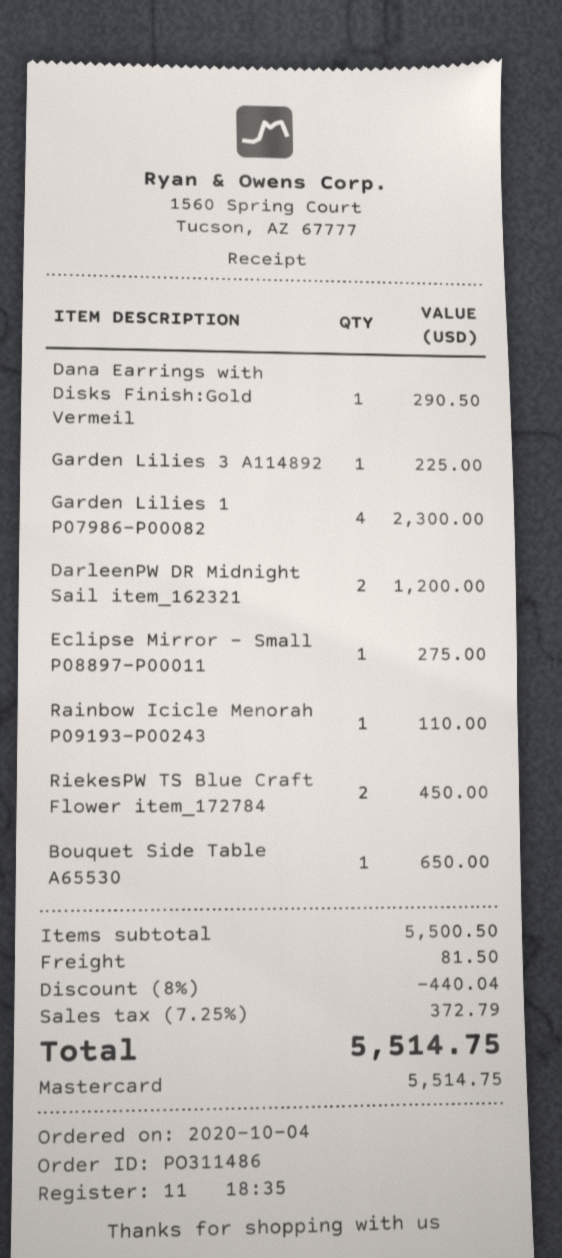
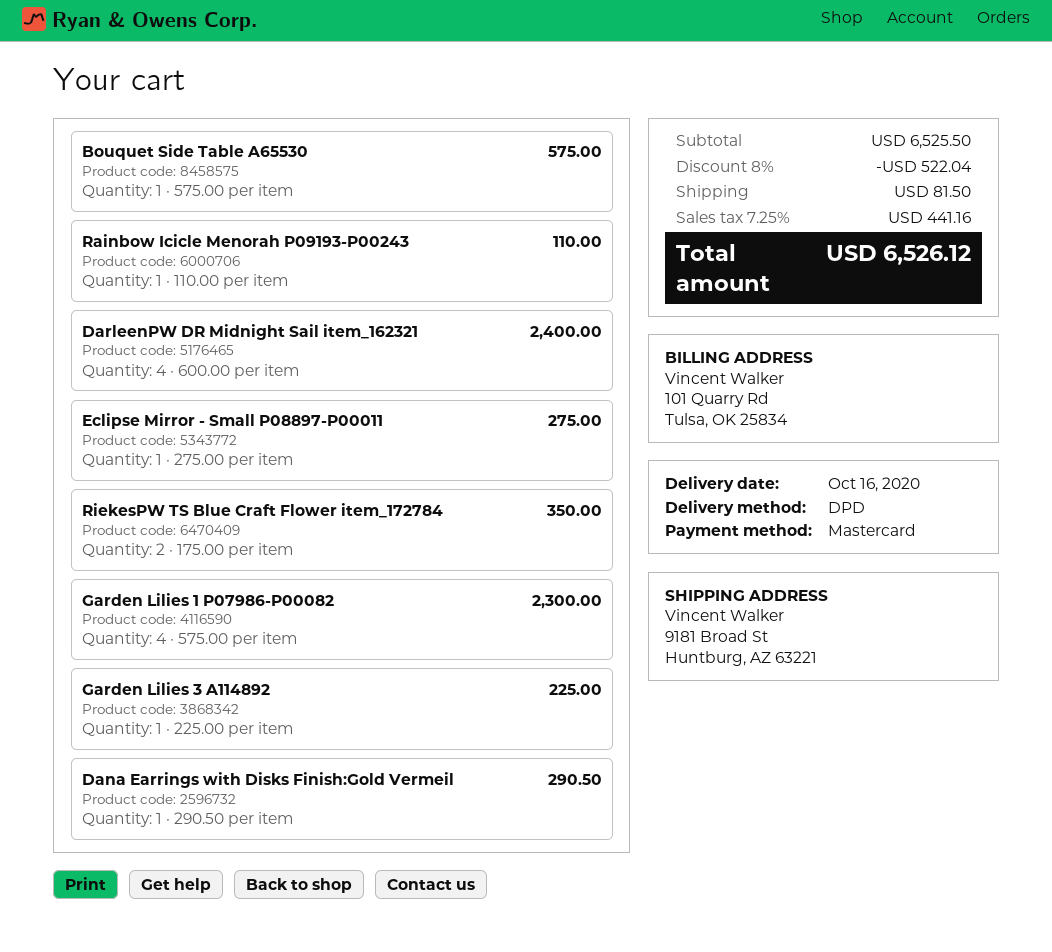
DarleenPW DR Midnight Sail item_162321: 2 for 1200.00 -> 4 for 2400.00
RiekesPW TS Blue Craft Flower item_172784: 2 for 450.00 -> 2 for 350.00
Bouquet Side Table A65530: 1 for 650.00 -> 1 for 575.00
subtotal: 5500.50 -> 6525.50
discount: 8% = 440.04 -> 8% = 522.04
tax: 7.25% = 372.79 -> 7.25% = 441.16
total: 5514.75 -> 6526.12

